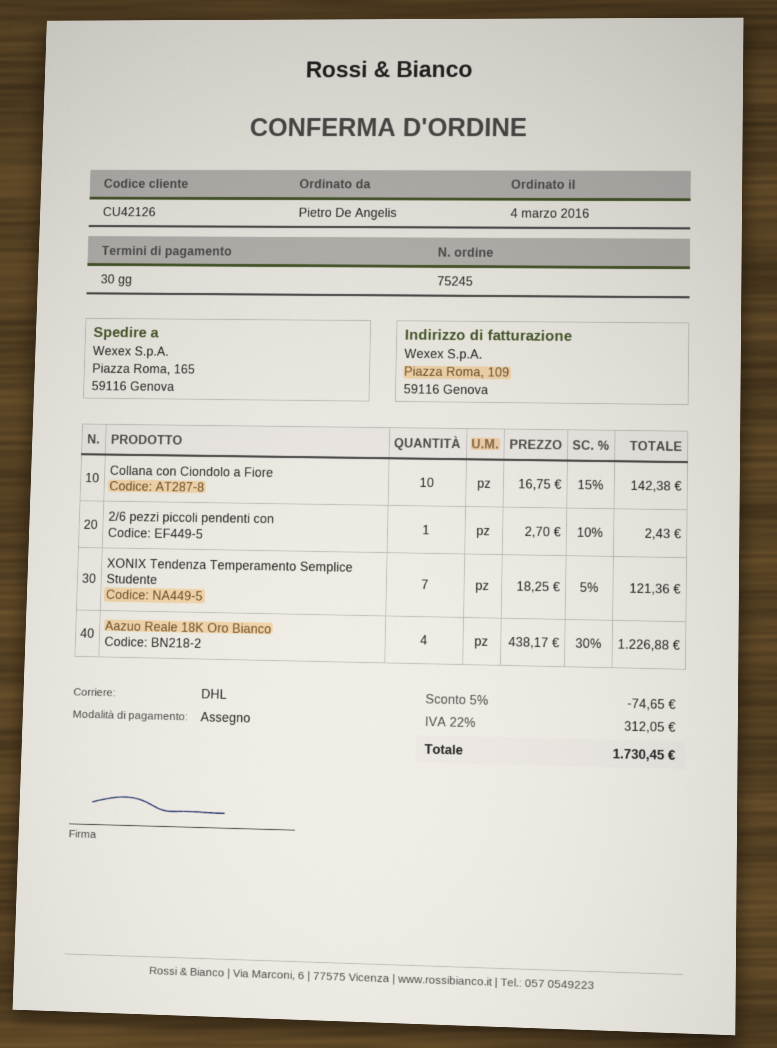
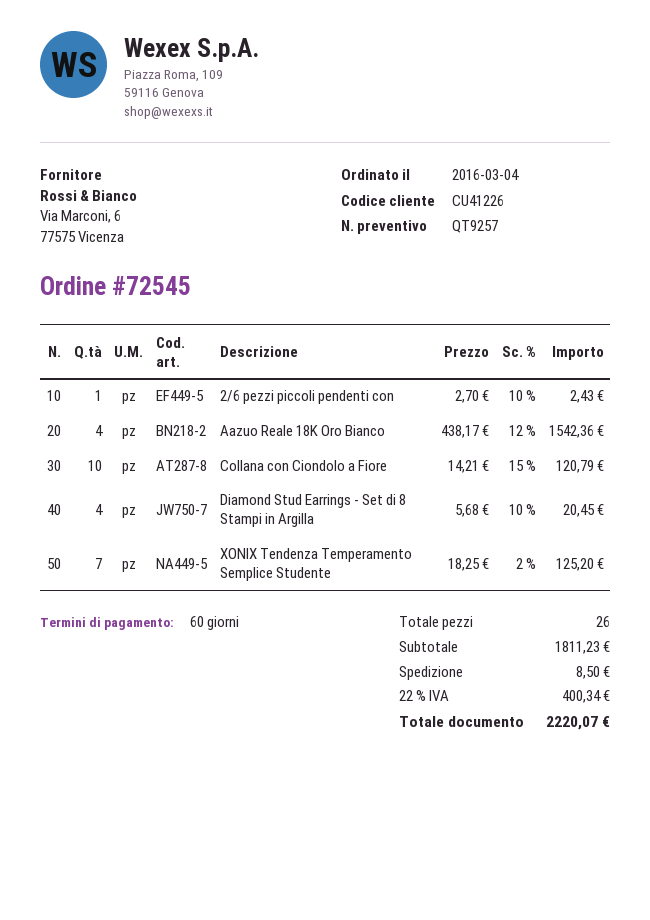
order number: 75245 -> 72545
payment terms: 30 days -> 60 days
customer number: CU42126 -> CU41226
Collana con Ciondolo a Fiore: 10 x 16.75 - 15% = 142.38 -> 10 x 14.21 - 15% = 120.79
XONIX Tendenza Temperamento Semplice Studente: 7 x 18.25 - 5% = 121.36 -> 7 x 18.25 - 2% = 125.20
Aazuo Reale 18K Oro Bianco: 4 x 438.17 - 30% = 1226.88 -> 4 x 438.17 - 12% = 1542.36
Diamond Stud Earrings - Set di 8 Stampi in Argilla: none -> 4 x 5.68 - 10% = 20.45
discount: 5% = 74.65 -> none
shipping: none -> 8.50
tax: 22% = 312.05 -> 22% = 400.34
total: 1730.45 -> 2220.07

